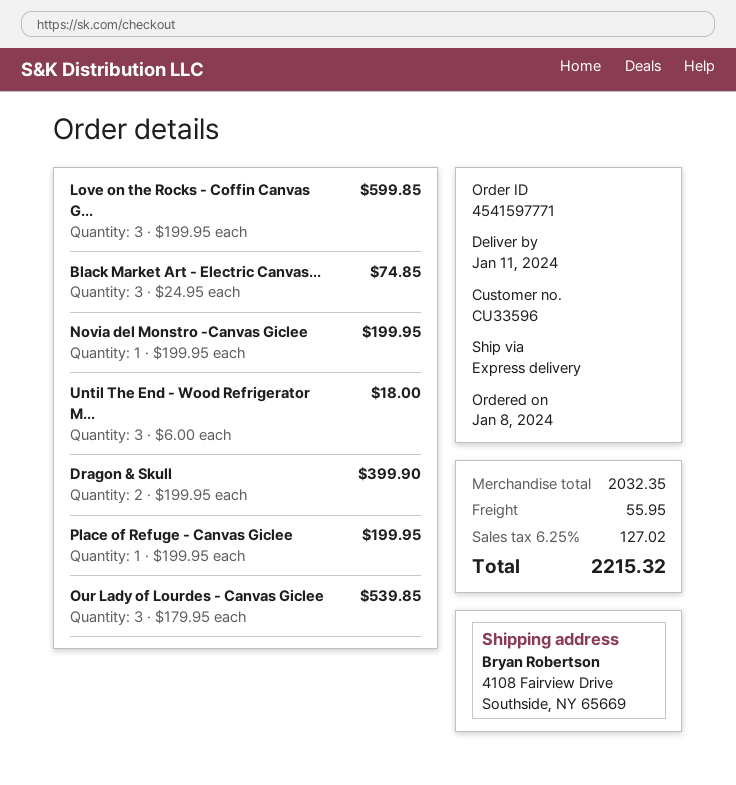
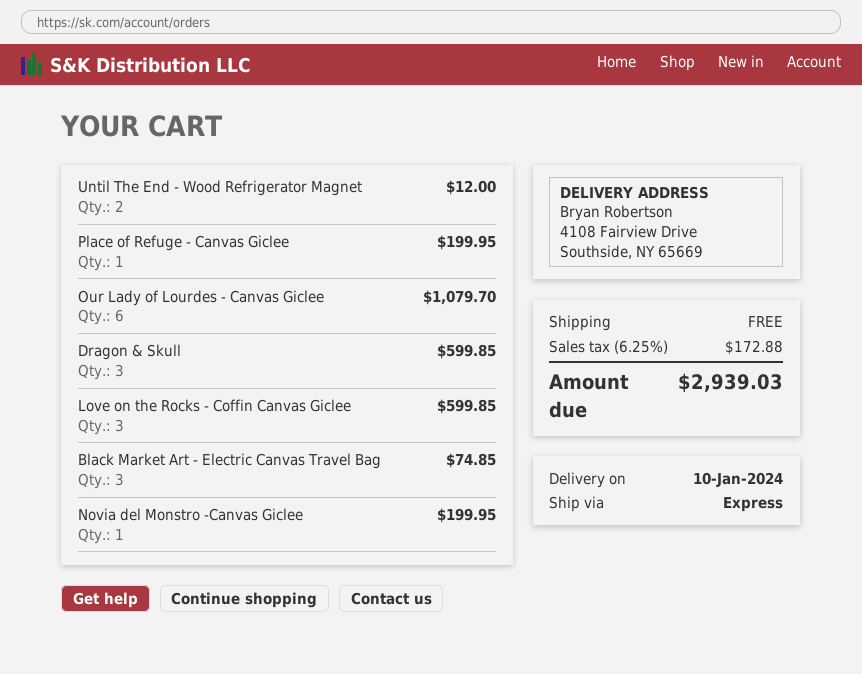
delivery date: 2024-01-11 -> 2024-01-10
Until The End - Wood Refrigerator M...: 3 for 18.00 -> 2 for 12.00
Dragon & Skull: 2 for 399.90 -> 3 for 599.85
Our Lady of Lourdes - Canvas Giclee: 3 for 539.85 -> 6 for 1079.70
shipping: 55.95 -> 0.00
tax: 6.25% = 127.02 -> 6.25% = 172.88
total: 2215.32 -> 2939.03

